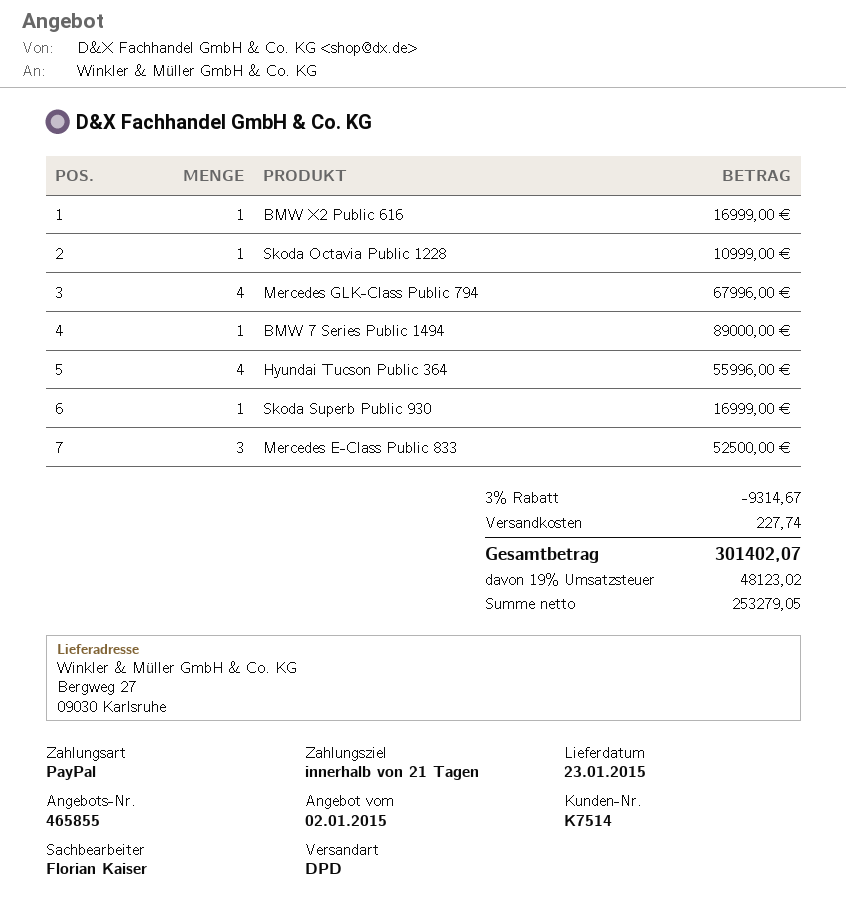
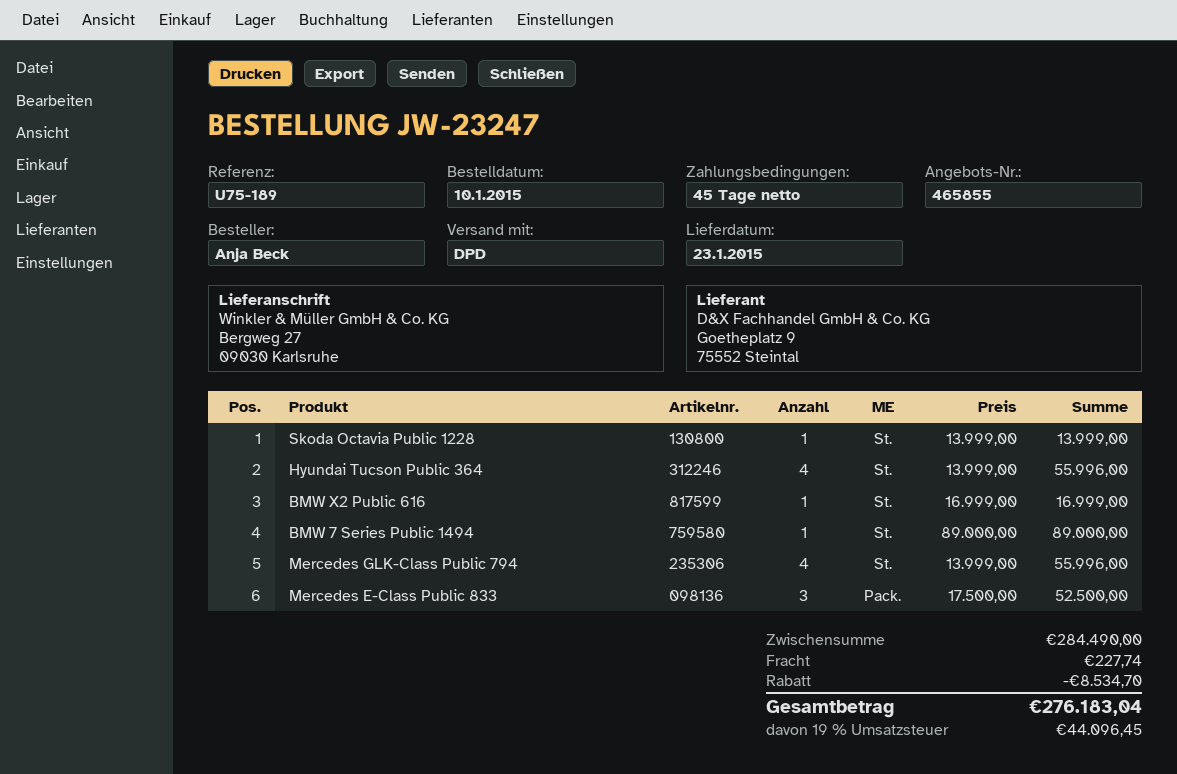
payment terms: 21 days -> 45 days
Skoda Octavia Public 1228: 1 for 10999.00 -> 1 for 13999.00
Mercedes GLK-Class Public 794: 4 for 67996.00 -> 4 for 55996.00
Skoda Superb Public 930: 1 for 16999.00 -> none
discount: 9314.67 -> 8534.70
tax: 19% = 48123.02 -> 19% = 44096.45
total: 301402.07 -> 276183.04

